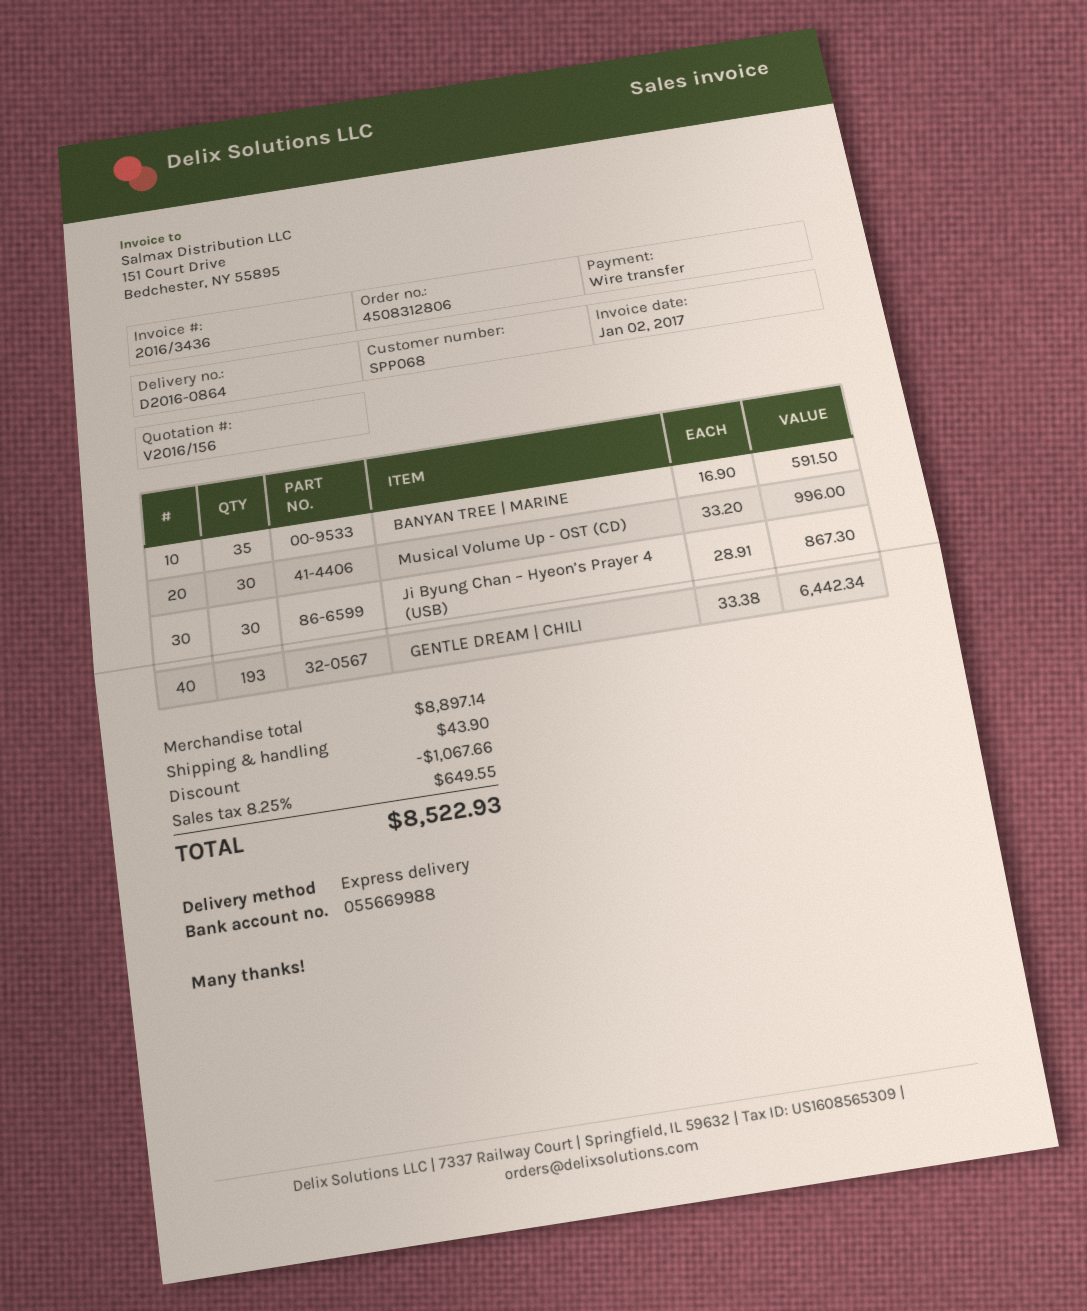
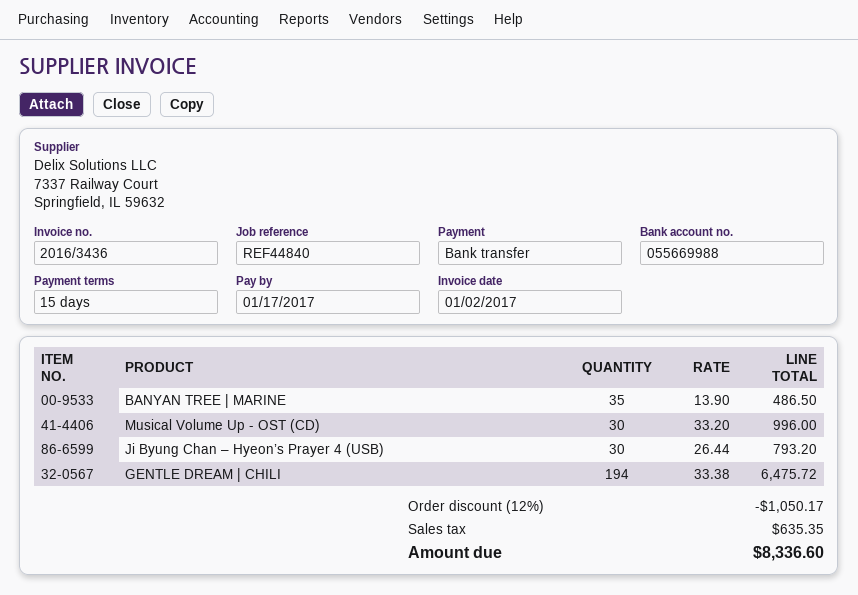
BANYAN TREE | MARINE: 35 x 16.90 = 591.50 -> 35 x 13.90 = 486.50
Ji Byung Chan – Hyeon’s Prayer 4 (USB): 30 x 28.91 = 867.30 -> 30 x 26.44 = 793.20
GENTLE DREAM | CHILI: 193 x 33.38 = 6442.34 -> 194 x 33.38 = 6475.72
discount: 1067.66 -> 1050.17
shipping: 43.90 -> none
tax: 649.55 -> 635.35
total: 8522.93 -> 8336.60

